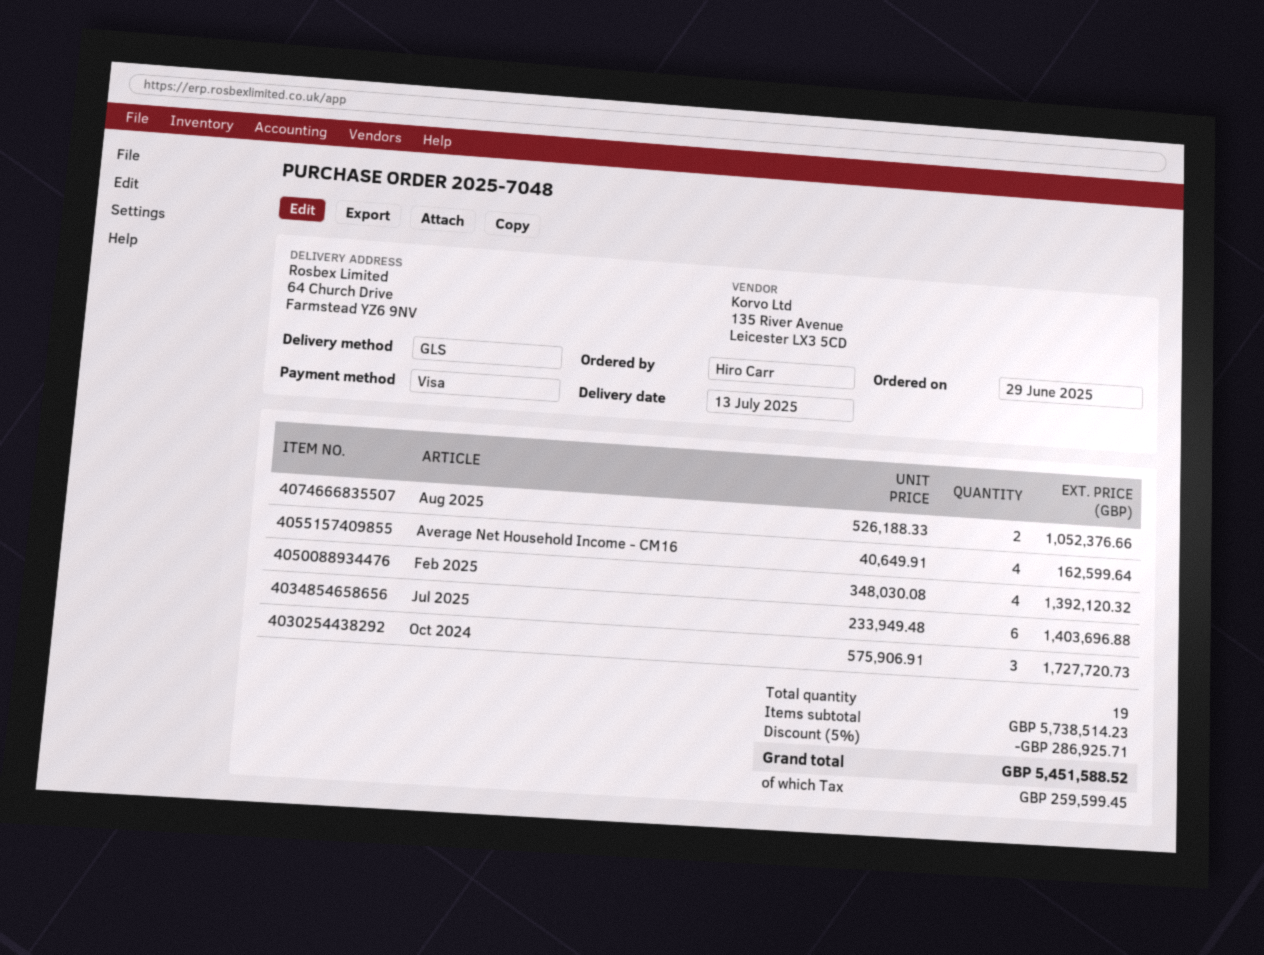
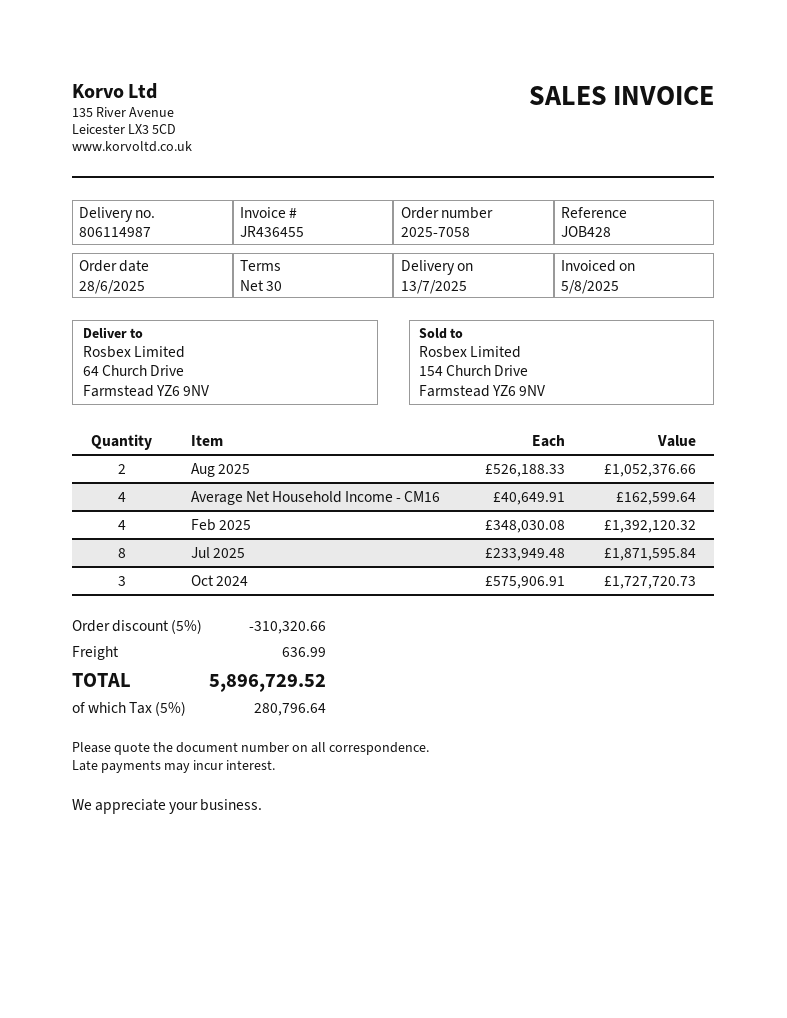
order number: 2025-7048 -> 2025-7058
order date: 2025-06-29 -> 2025-06-28
Jul 2025: 6 x 233949.48 = 1403696.88 -> 8 x 233949.48 = 1871595.84
discount: 5% = 286925.71 -> 5% = 310320.66
shipping: none -> 636.99
tax: 259599.45 -> 280796.64
total: 5451588.52 -> 5896729.52

